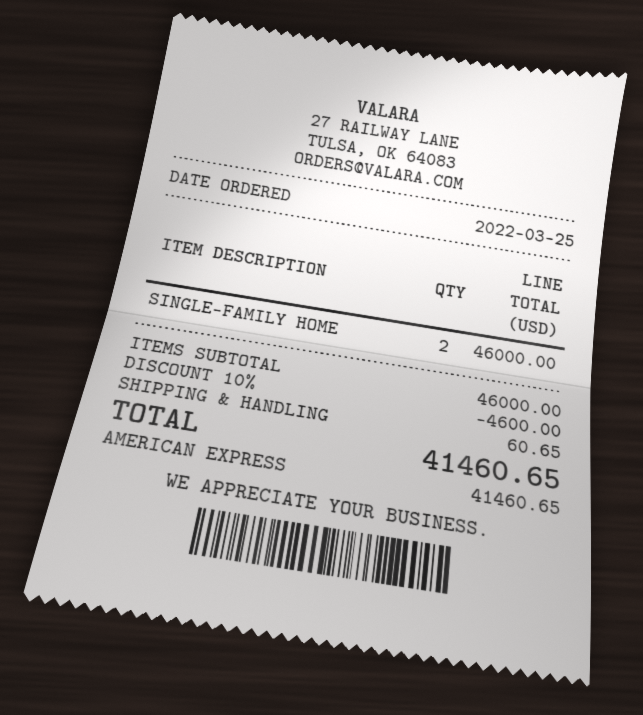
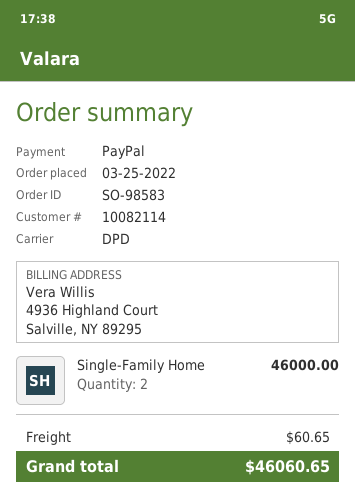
payment method: American Express -> PayPal
discount: 10% = 4600.00 -> none
total: 41460.65 -> 46060.65

